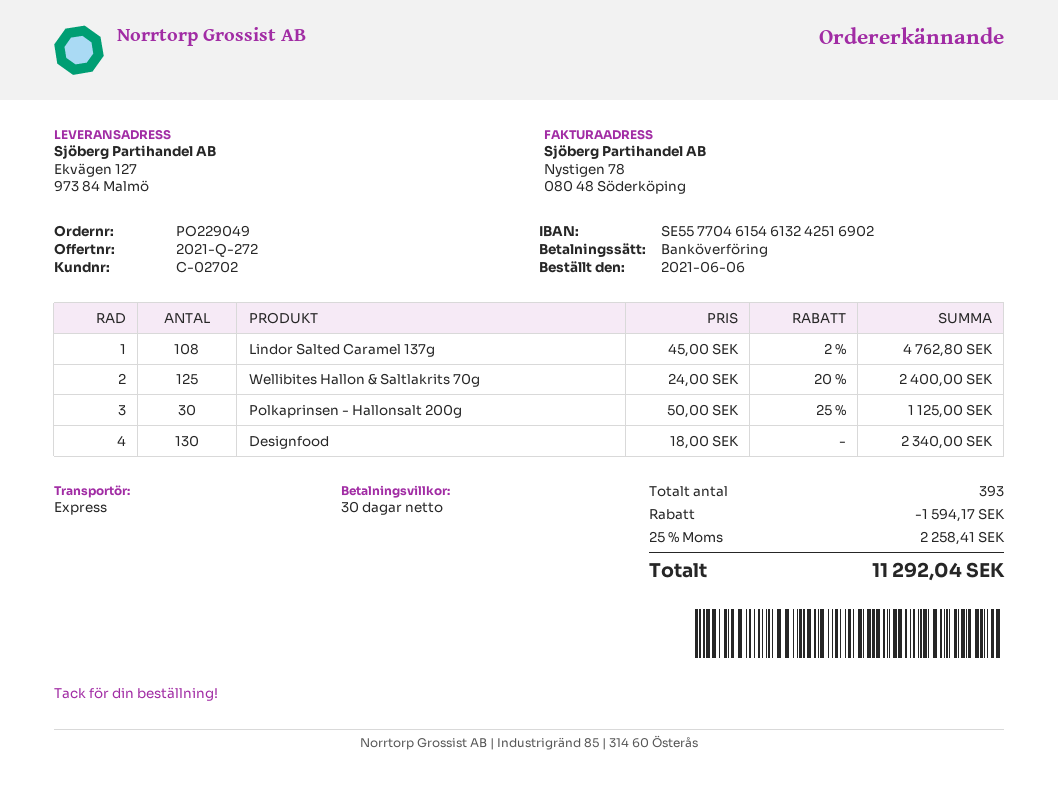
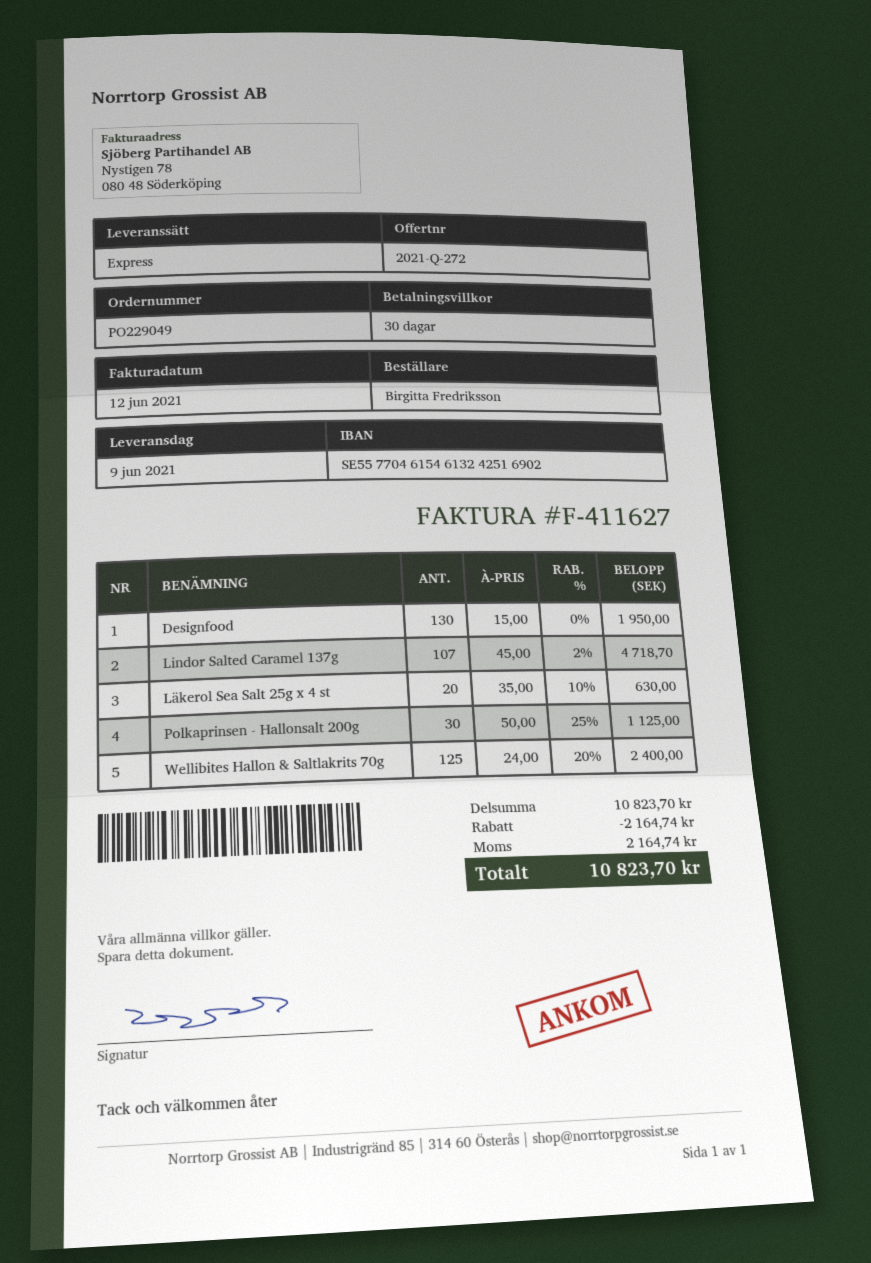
Lindor Salted Caramel 137g: 108 x 45.00 - 2% = 4762.80 -> 107 x 45.00 - 2% = 4718.70
Designfood: 130 x 18.00 = 2340.00 -> 130 x 15.00 = 1950.00
Läkerol Sea Salt 25g x 4 st: none -> 20 x 35.00 - 10% = 630.00
discount: 1594.17 -> 2164.74
tax: 2258.41 -> 2164.74
total: 11292.04 -> 10823.70

